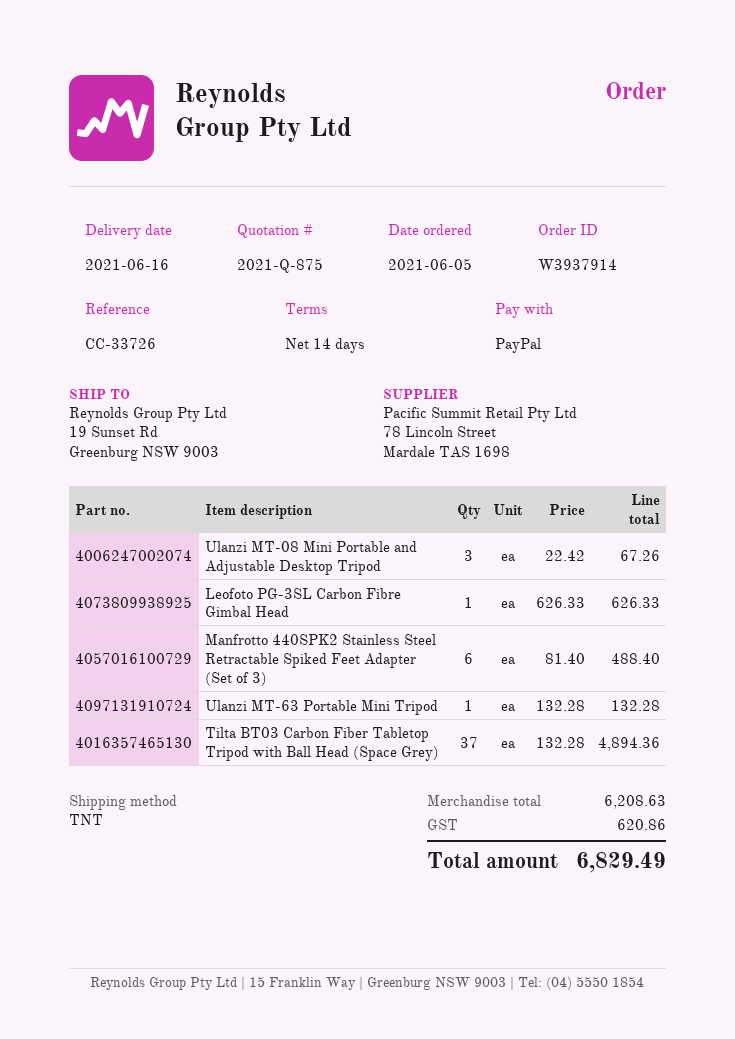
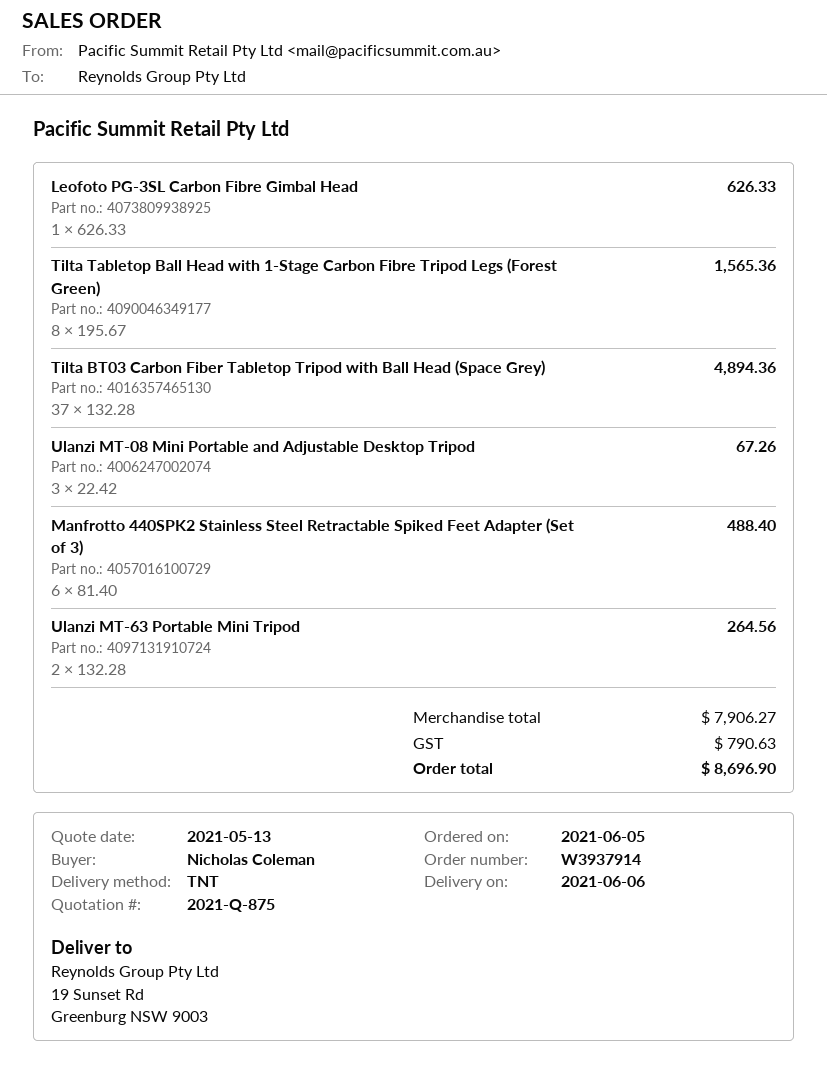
delivery date: 2021-06-16 -> 2021-06-06
Ulanzi MT-63 Portable Mini Tripod: 1 x 132.28 = 132.28 -> 2 x 132.28 = 264.56
Tilta Tabletop Ball Head with 1-Stage Carbon Fibre Tripod Legs (Forest Green): none -> 8 x 195.67 = 1565.36
subtotal: 6208.63 -> 7906.27
tax: 620.86 -> 790.63
total: 6829.49 -> 8696.90

